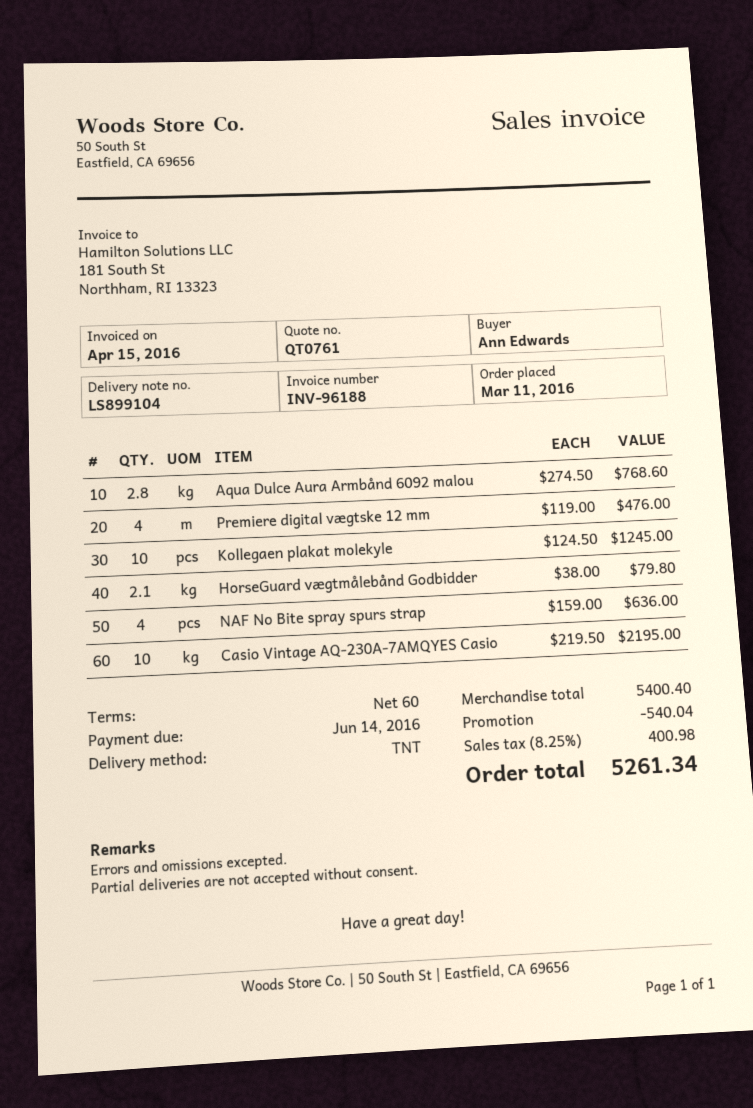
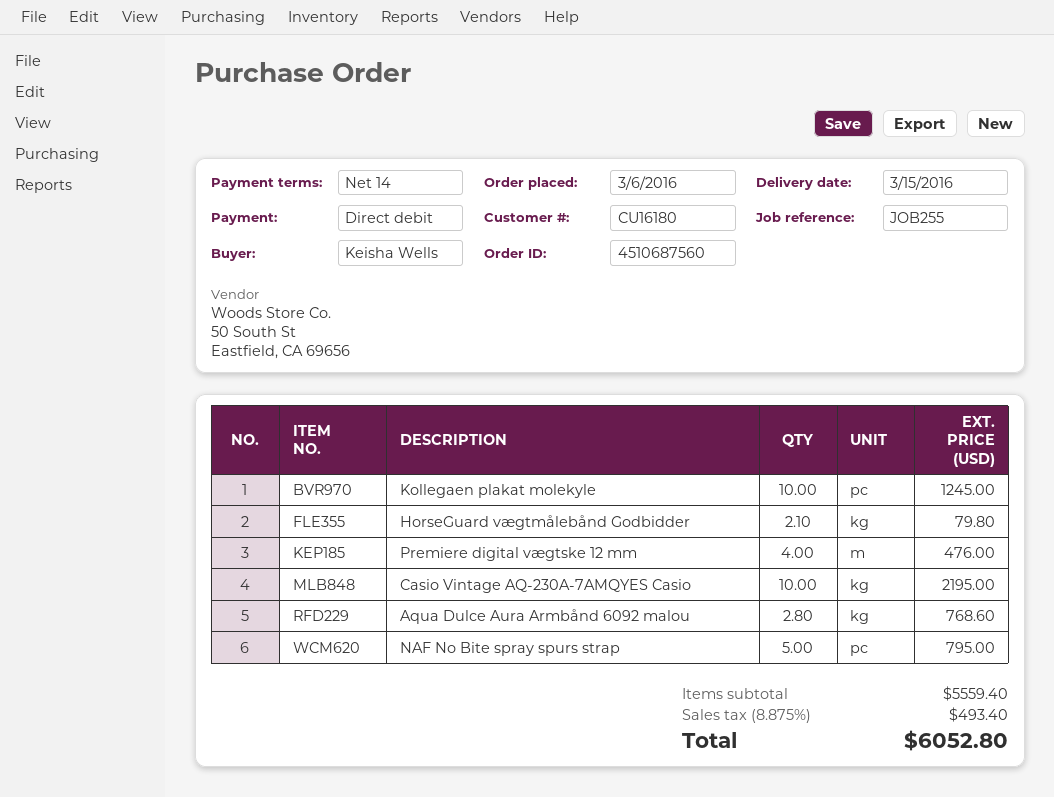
order date: 2016-03-11 -> 2016-03-06
payment terms: 60 days -> 14 days
ordered by: Ann Edwards -> Keisha Wells
NAF No Bite spray spurs strap: 4 for 636.00 -> 5 for 795.00
subtotal: 5400.40 -> 5559.40
discount: 540.04 -> none
tax: 8.25% = 400.98 -> 8.875% = 493.40
total: 5261.34 -> 6052.80

